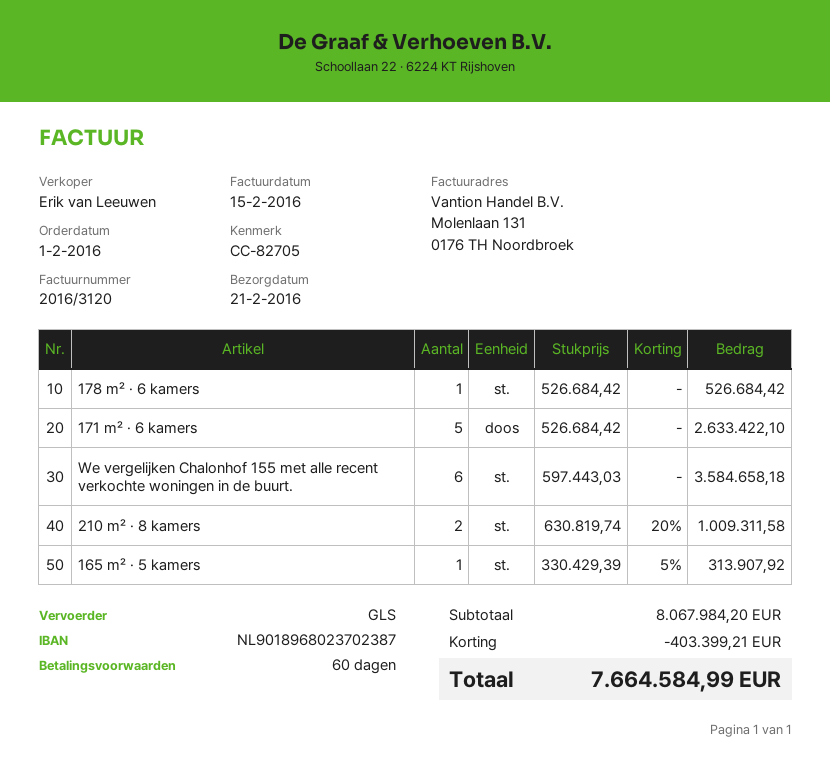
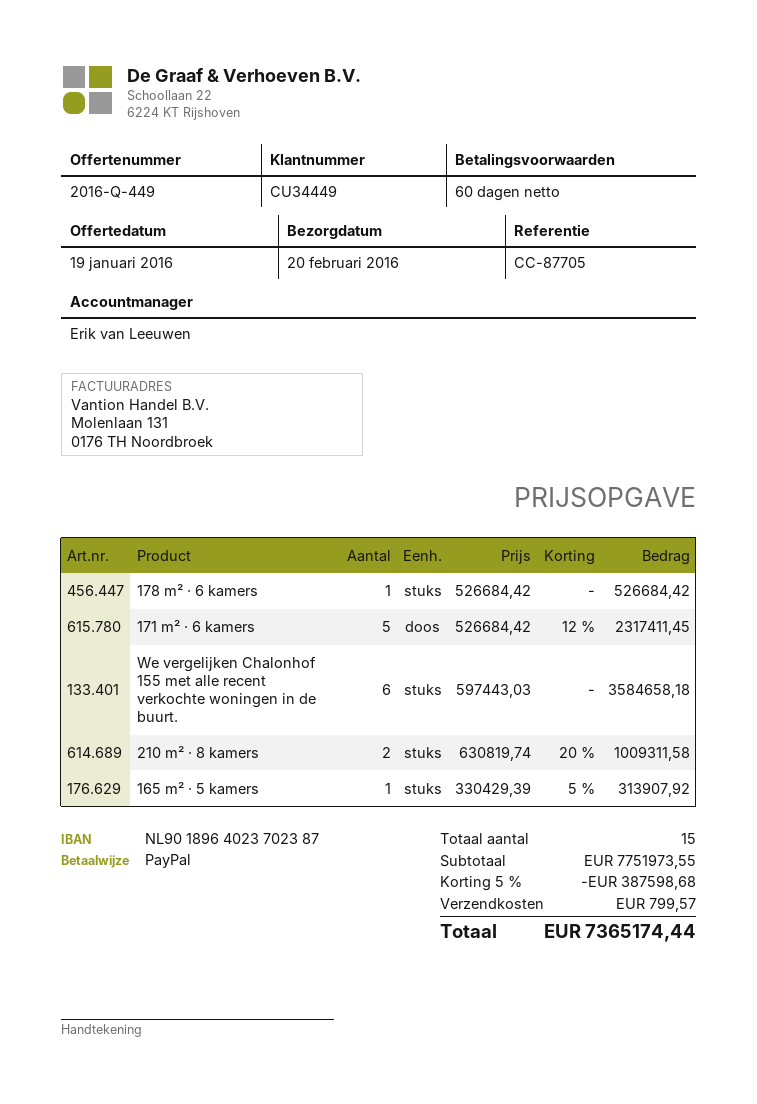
delivery date: 2016-02-21 -> 2016-02-20
reference: CC-82705 -> CC-87705
bank account: NL9018968023702387 -> NL9018964023702387
171 m² · 6 kamers: 5 x 526684.42 = 2633422.10 -> 5 x 526684.42 - 12% = 2317411.45
subtotal: 8067984.20 -> 7751973.55
discount: 403399.21 -> 387598.68
shipping: none -> 799.57
total: 7664584.99 -> 7365174.44

